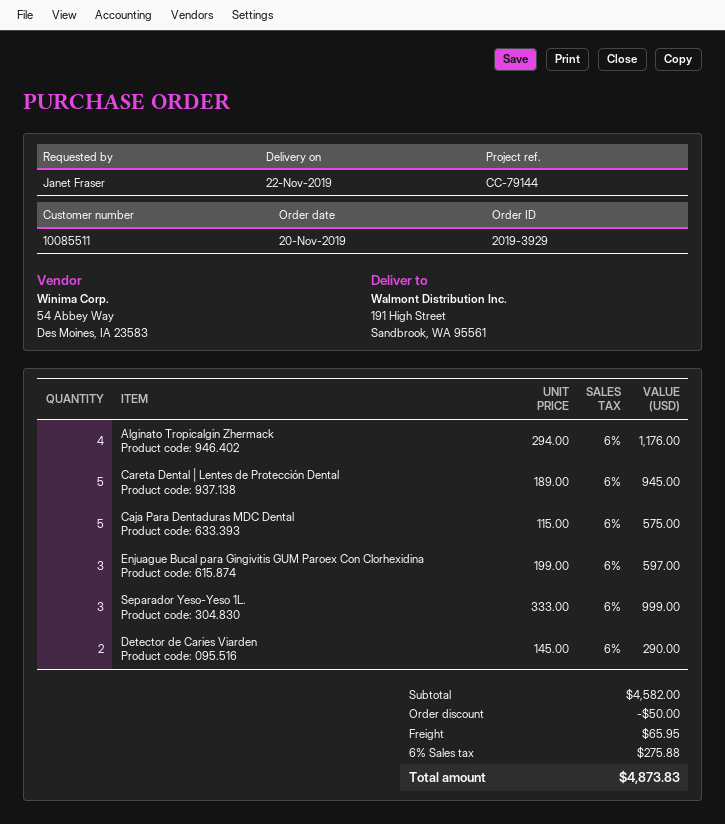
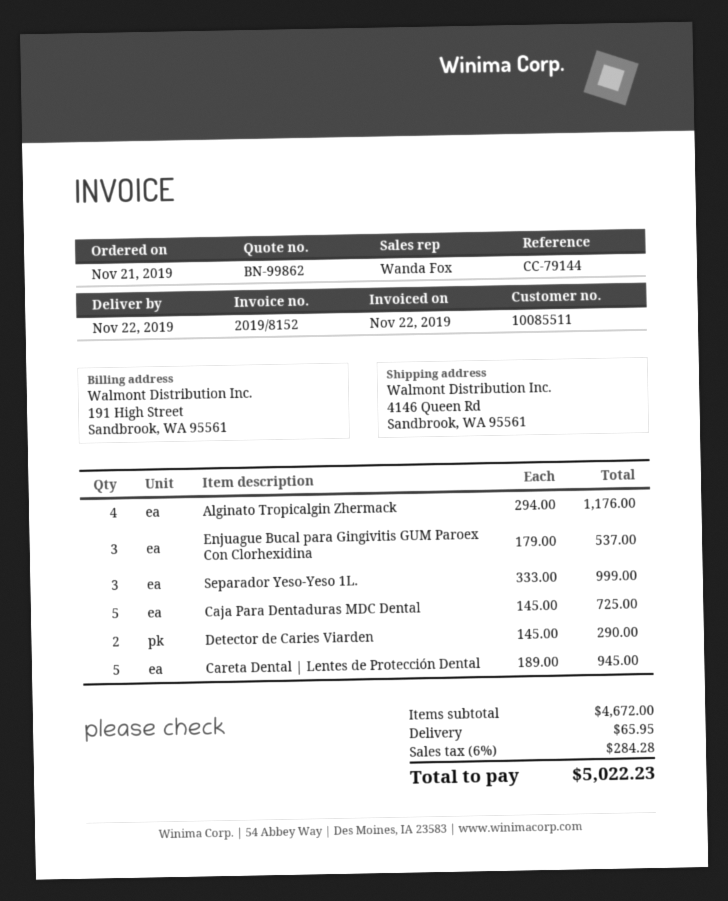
order date: 2019-11-20 -> 2019-11-21
ship to: 191 High Street, Sandbrook, WA 95561 -> 4146 Queen Rd, Sandbrook, WA 95561
Caja Para Dentaduras MDC Dental: 5 x 115.00 = 575.00 -> 5 x 145.00 = 725.00
Enjuague Bucal para Gingivitis GUM Paroex Con Clorhexidina: 3 x 199.00 = 597.00 -> 3 x 179.00 = 537.00
subtotal: 4582.00 -> 4672.00
discount: 50.00 -> none
tax: 6% = 275.88 -> 6% = 284.28
total: 4873.83 -> 5022.23

